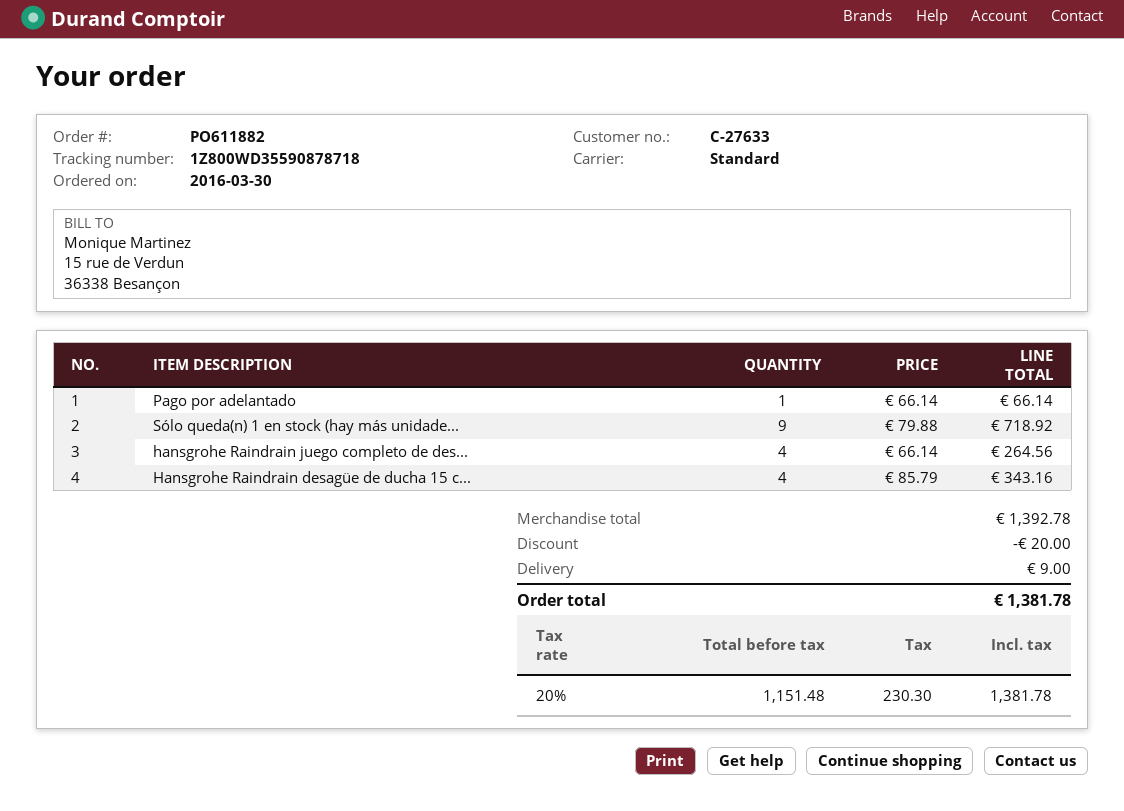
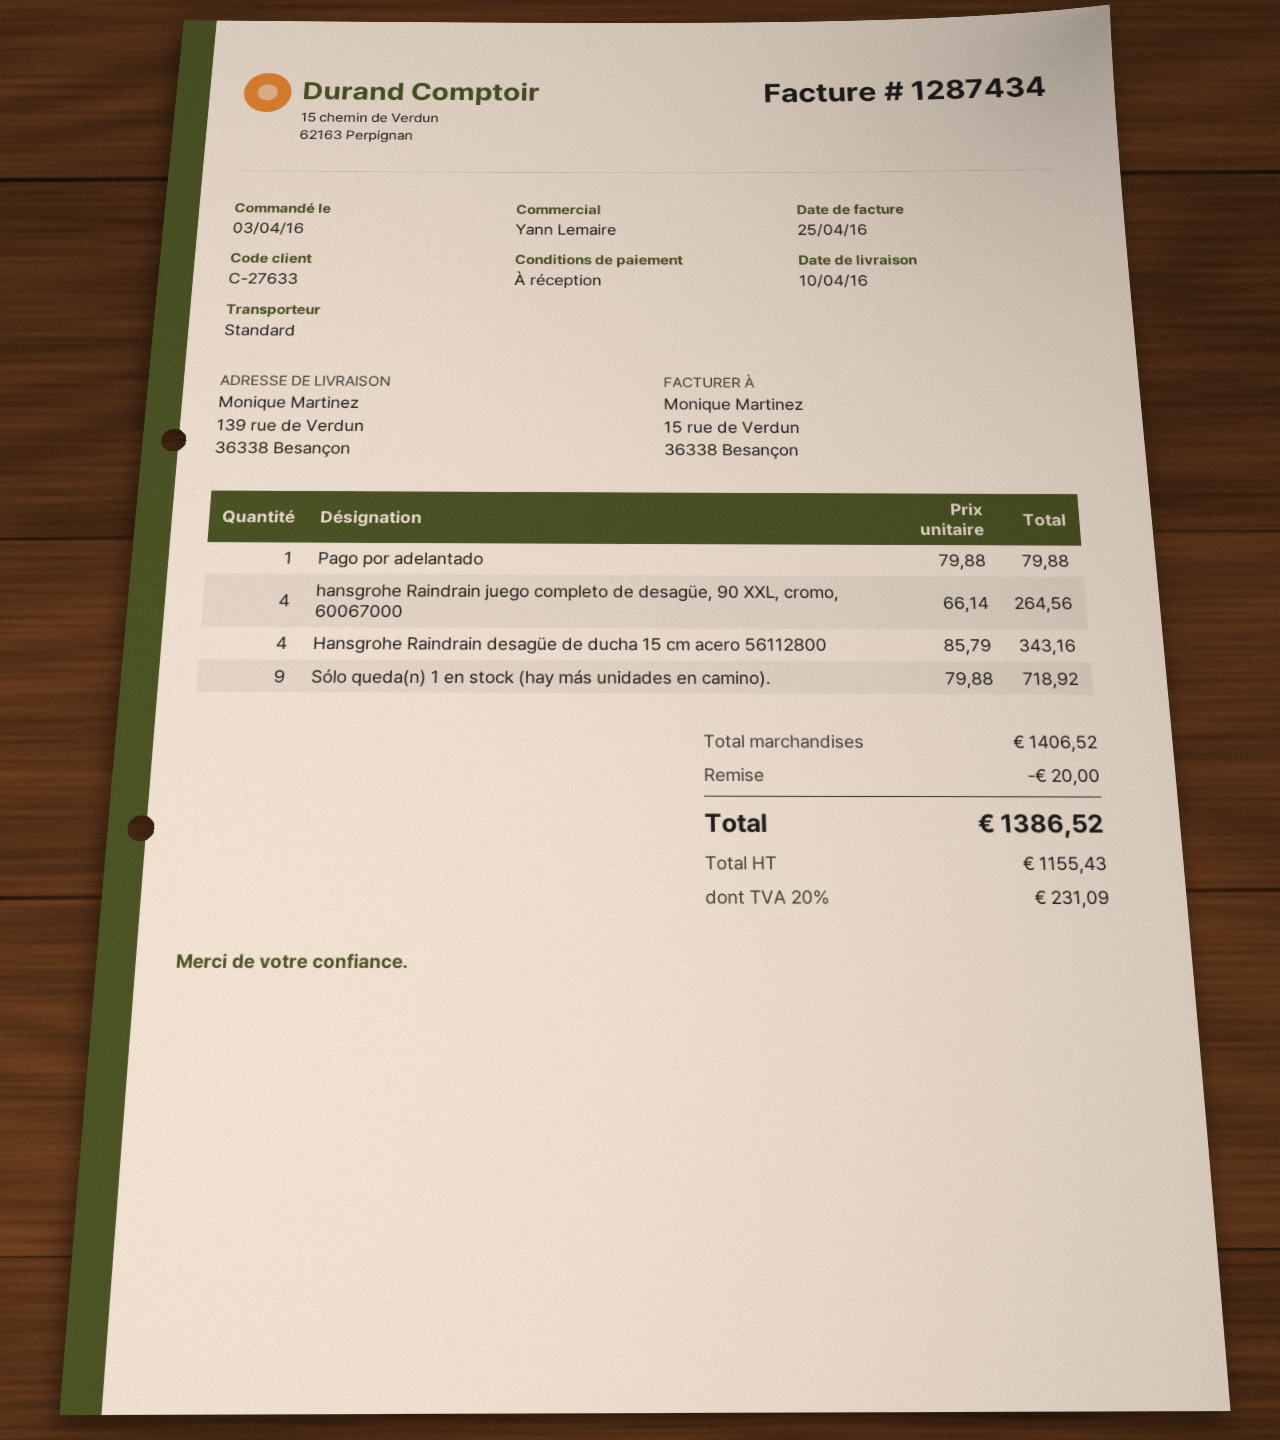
order date: 2016-03-30 -> 2016-04-03
Pago por adelantado: 1 x 66.14 = 66.14 -> 1 x 79.88 = 79.88
subtotal: 1392.78 -> 1406.52
shipping: 9.00 -> none
net: 1151.48 -> 1155.43
tax: 20% = 230.30 -> 20% = 231.09
total: 1381.78 -> 1386.52

